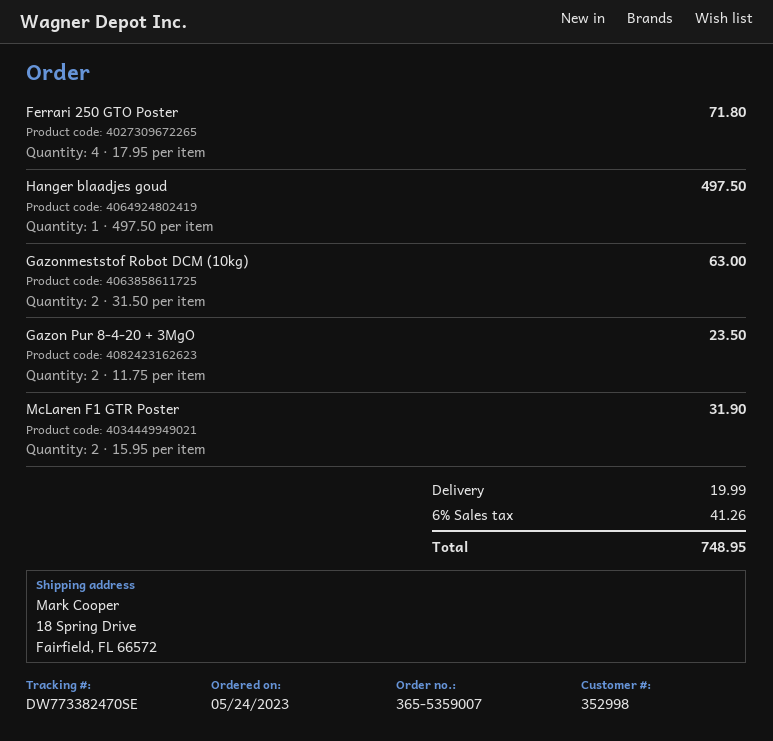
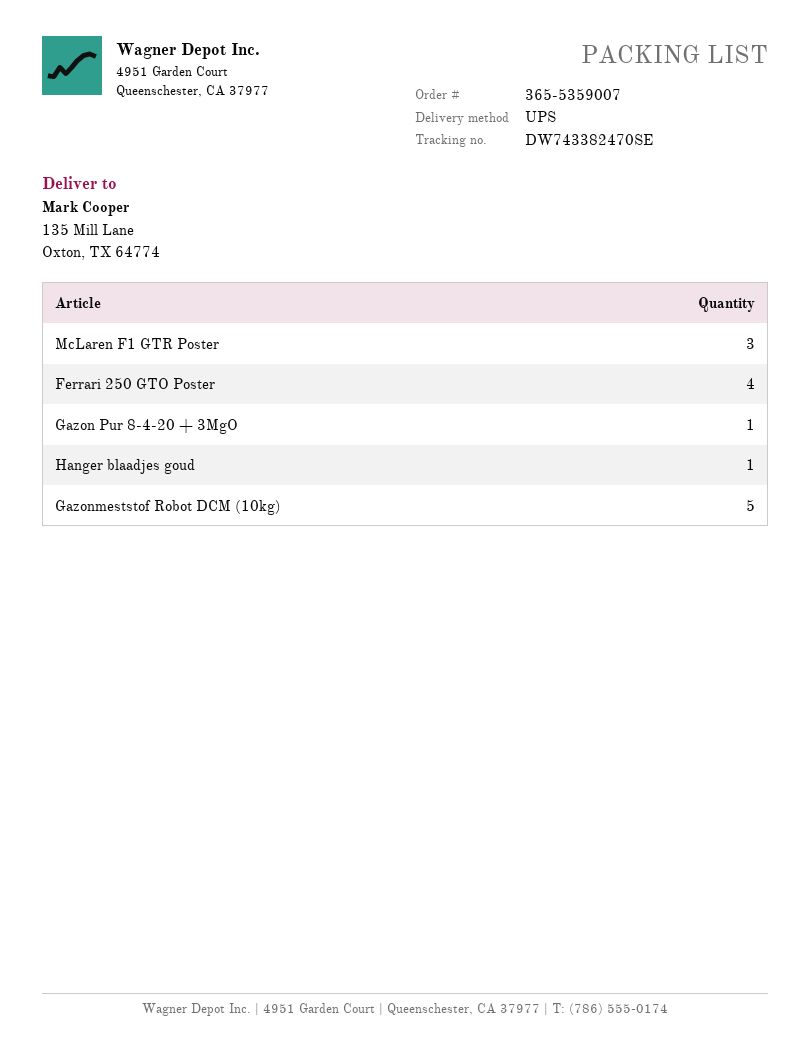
tracking number: DW773382470SE -> DW743382470SE
ship to: 18 Spring Drive, Fairfield, FL 66572 -> 135 Mill Lane, Oxton, TX 64774
Gazonmeststof Robot DCM (10kg): 2 -> 5
Gazon Pur 8-4-20 + 3MgO: 2 -> 1
McLaren F1 GTR Poster: 2 -> 3

